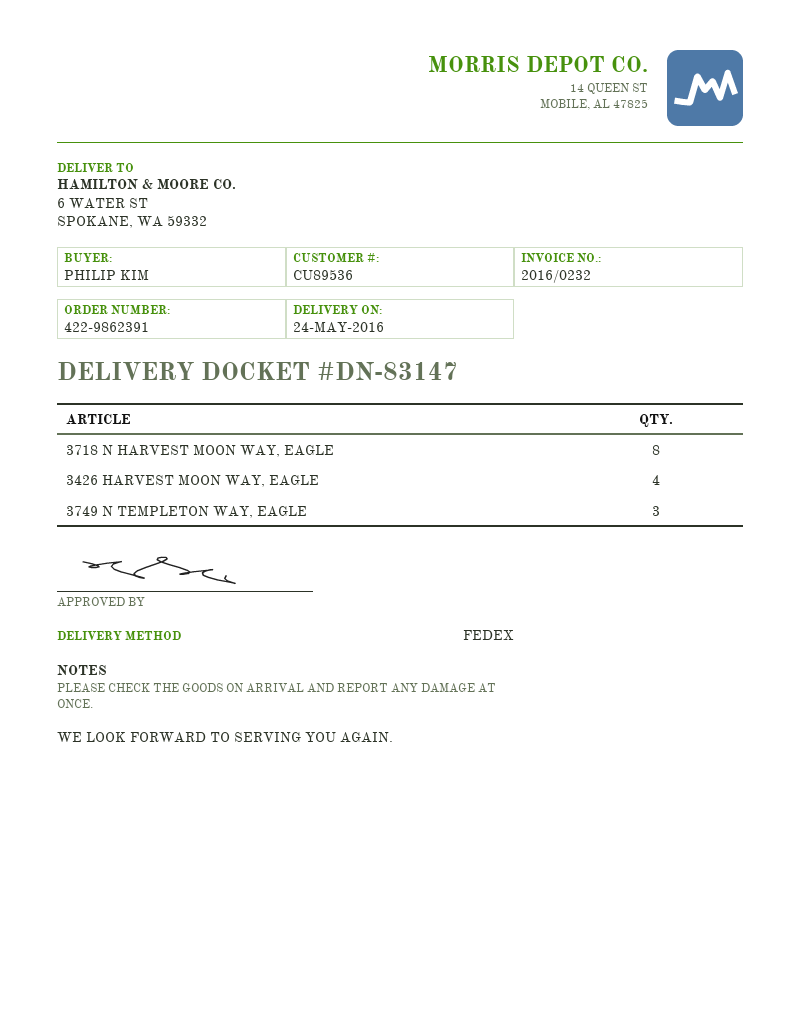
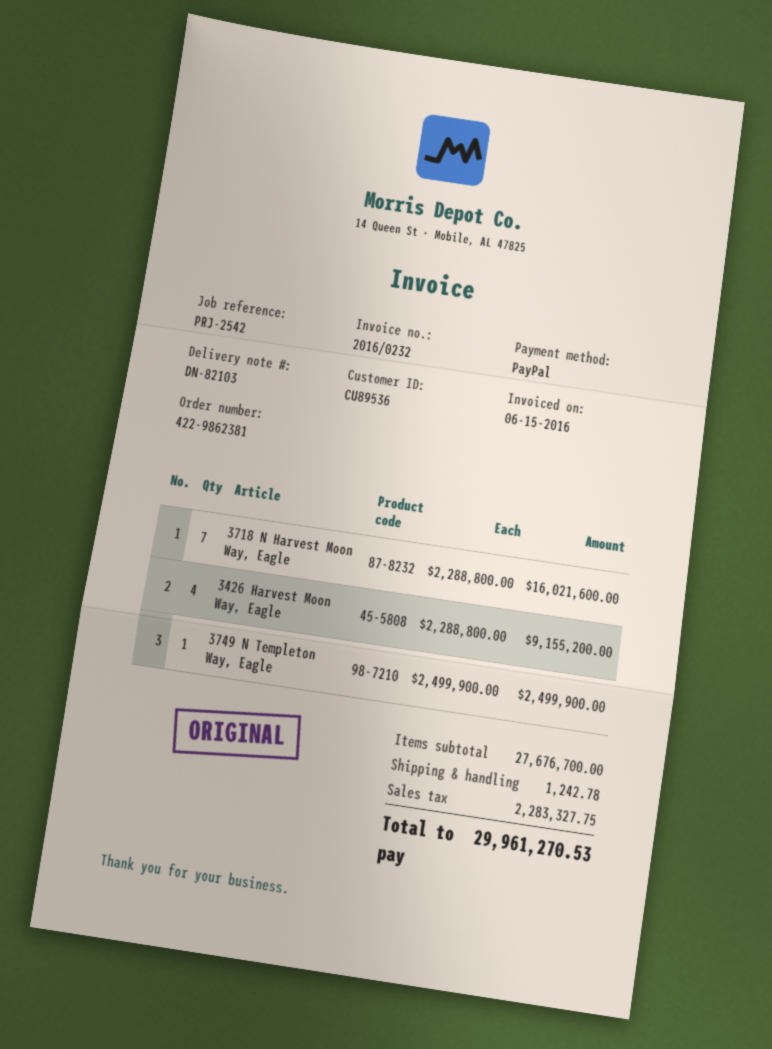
order number: 422-9862391 -> 422-9862381
delivery note number: DN-83147 -> DN-82103
3718 N HARVEST MOON WAY, EAGLE: 8 -> 7
3749 N TEMPLETON WAY, EAGLE: 3 -> 1

